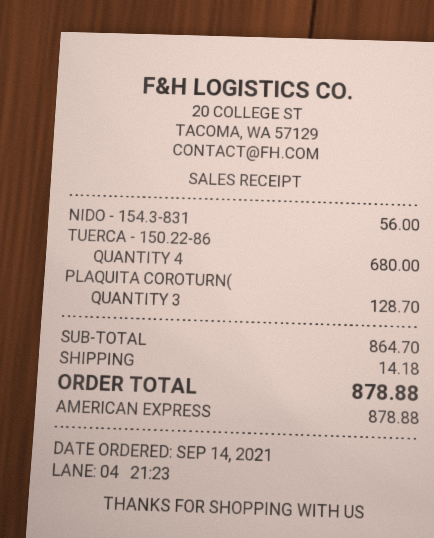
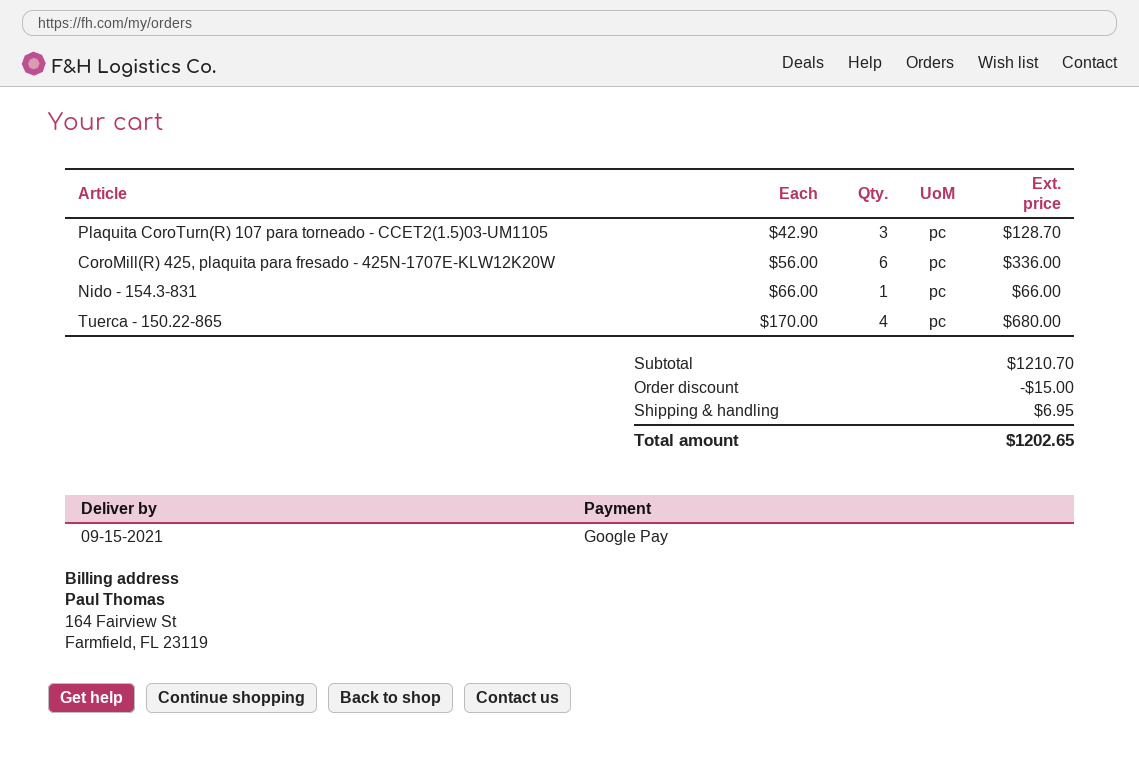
payment method: American Express -> Google Pay
NIDO - 154.3-831: 1 for 56.00 -> 1 for 66.00
CoroMill(R) 425, plaquita para fresado - 425N-1707E-KLW12K20W: none -> 6 for 336.00
subtotal: 864.70 -> 1210.70
discount: none -> 15.00
shipping: 14.18 -> 6.95
total: 878.88 -> 1202.65

